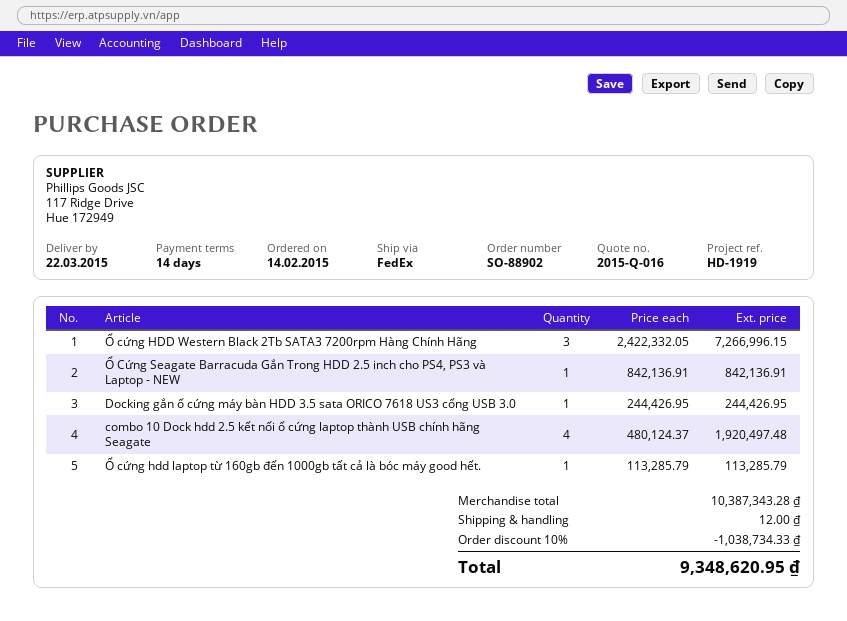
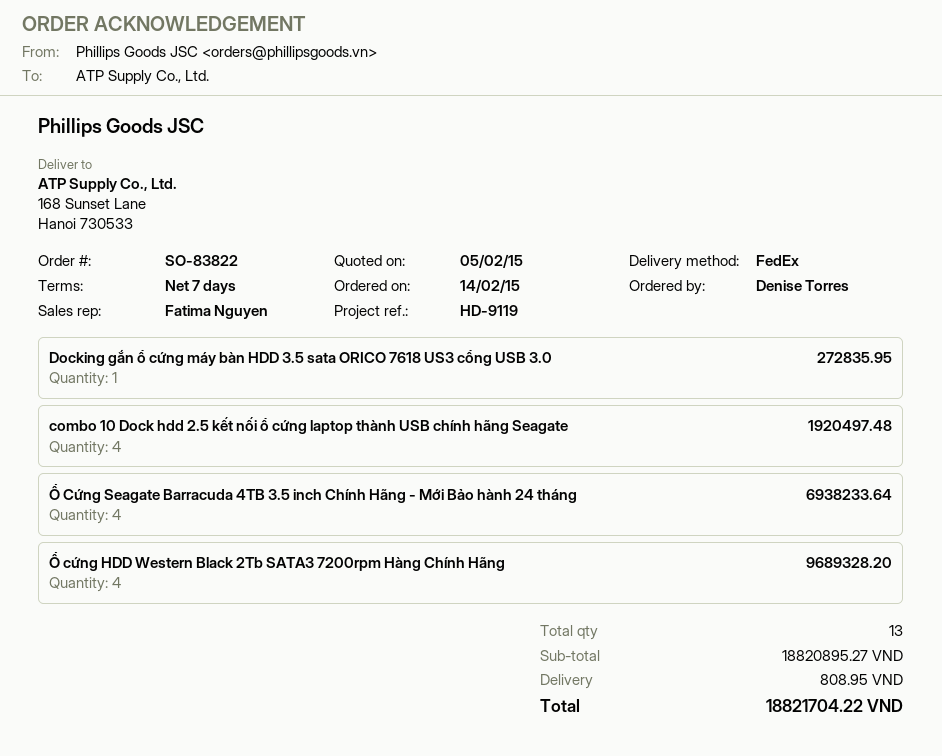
order number: SO-88902 -> SO-83822
payment terms: 14 days -> 7 days
reference: HD-1919 -> HD-9119
Ổ cứng HDD Western Black 2Tb SATA3 7200rpm Hàng Chính Hãng: 3 for 7266996.15 -> 4 for 9689328.20
Ổ Cứng Seagate Barracuda Gắn Trong HDD 2.5 inch cho PS4, PS3 và Laptop - NEW: 1 for 842136.91 -> none
Docking gắn ổ cứng máy bàn HDD 3.5 sata ORICO 7618 US3 cổng USB 3.0: 1 for 244426.95 -> 1 for 272835.95
Ổ cứng hdd laptop từ 160gb đến 1000gb tất cả là bóc máy good hết.: 1 for 113285.79 -> none
Ổ Cứng Seagate Barracuda 4TB 3.5 inch Chính Hãng - Mới Bảo hành 24 tháng: none -> 4 for 6938233.64
subtotal: 10387343.28 -> 18820895.27
discount: 10% = 1038734.33 -> none
shipping: 12.00 -> 808.95
total: 9348620.95 -> 18821704.22

